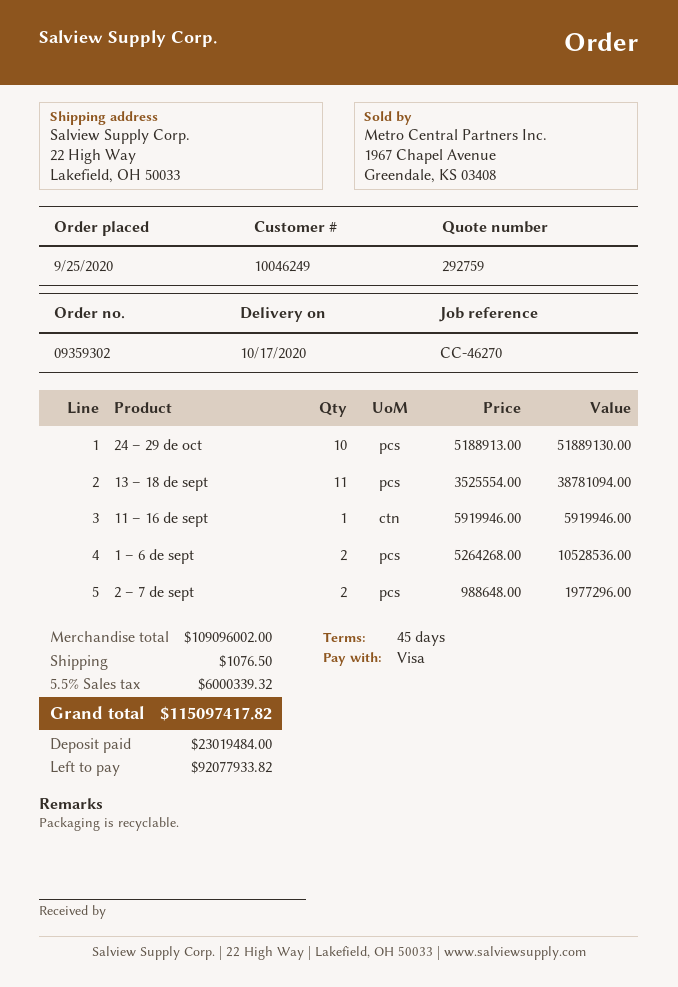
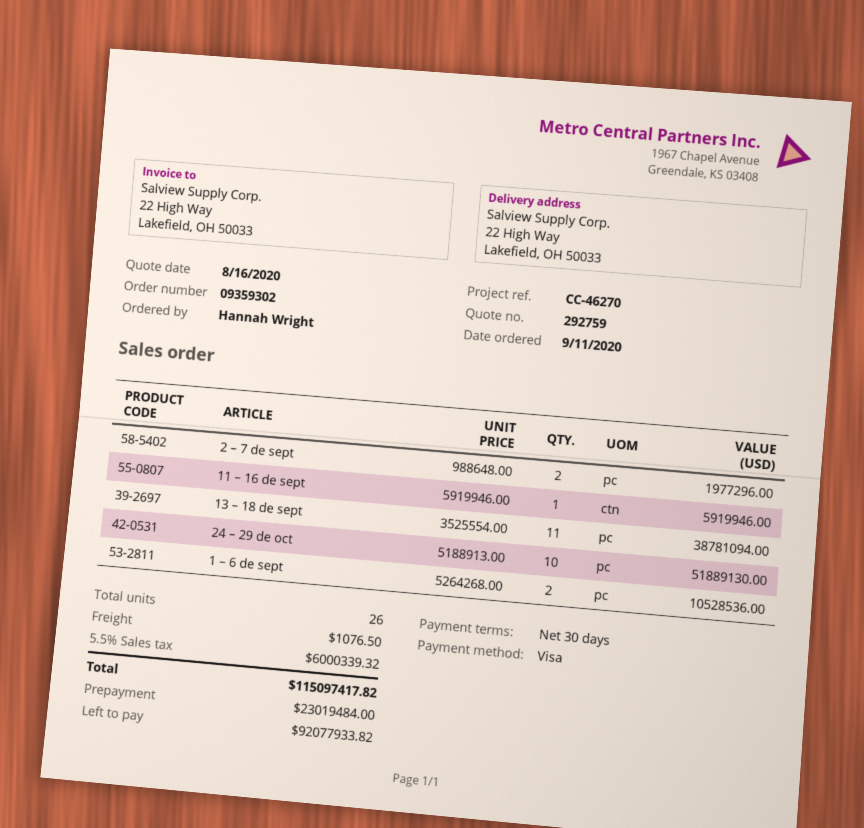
order date: 2020-09-25 -> 2020-09-11
payment terms: 45 days -> 30 days

